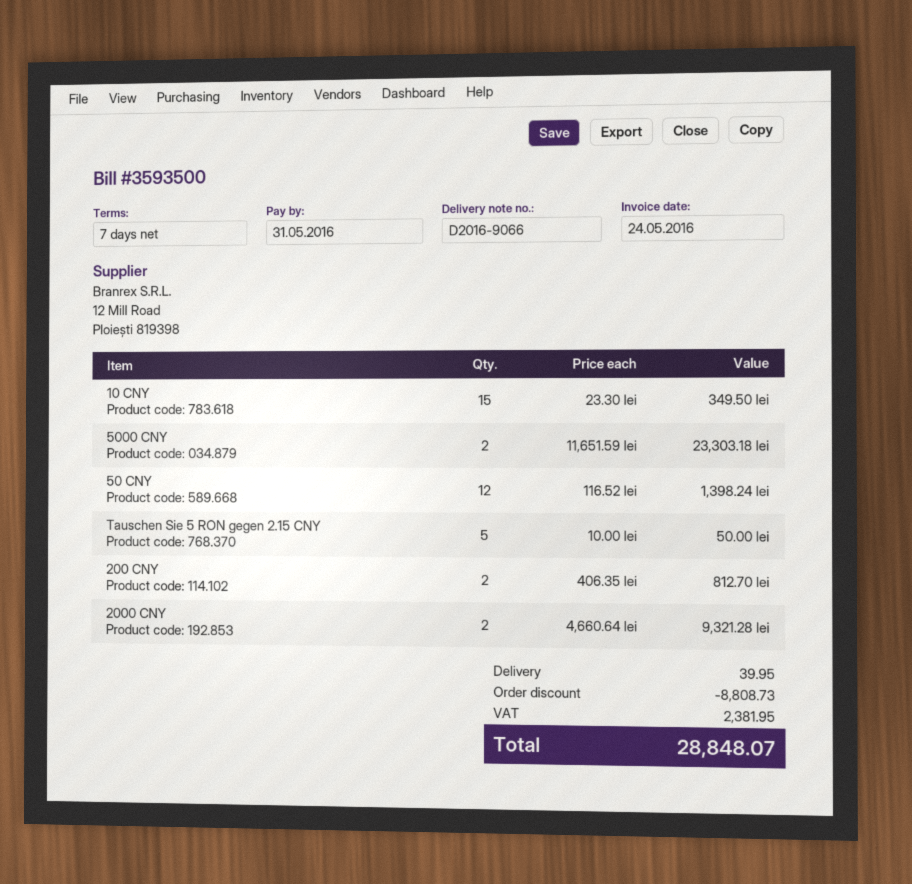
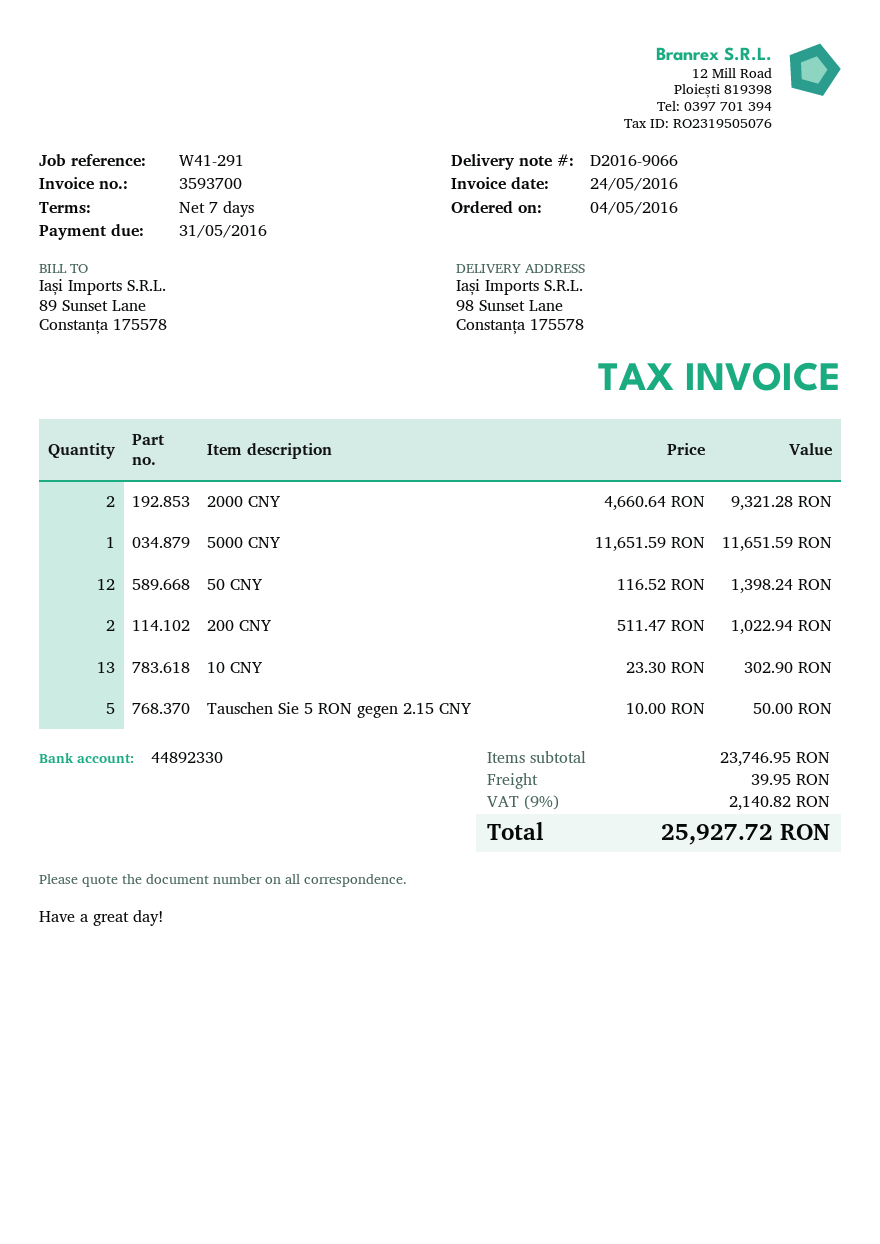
invoice number: 3593500 -> 3593700
10 CNY: 15 x 23.30 = 349.50 -> 13 x 23.30 = 302.90
5000 CNY: 2 x 11651.59 = 23303.18 -> 1 x 11651.59 = 11651.59
200 CNY: 2 x 406.35 = 812.70 -> 2 x 511.47 = 1022.94
discount: 8808.73 -> none
tax: 2381.95 -> 2140.82
total: 28848.07 -> 25927.72

